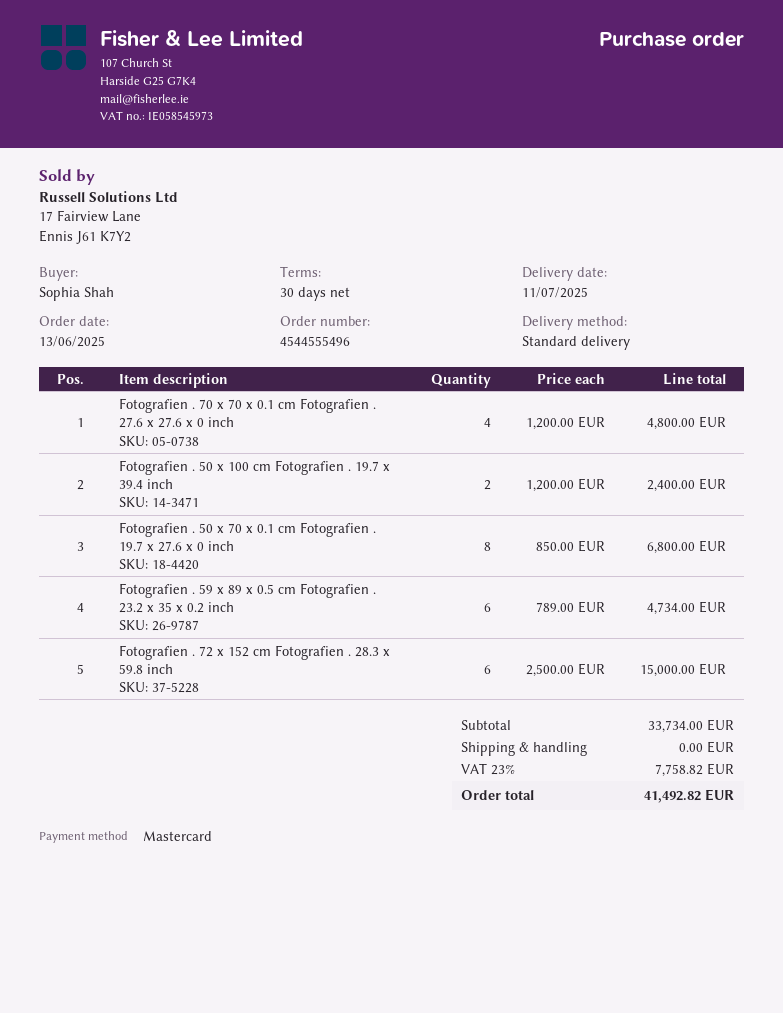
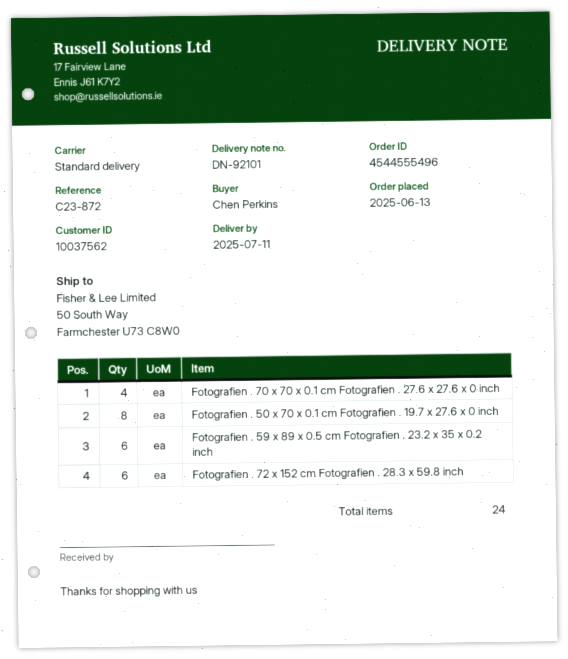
ordered by: Sophia Shah -> Chen Perkins
Fotografien . 50 x 100 cm Fotografien . 19.7 x 39.4 inch: 2 -> none

